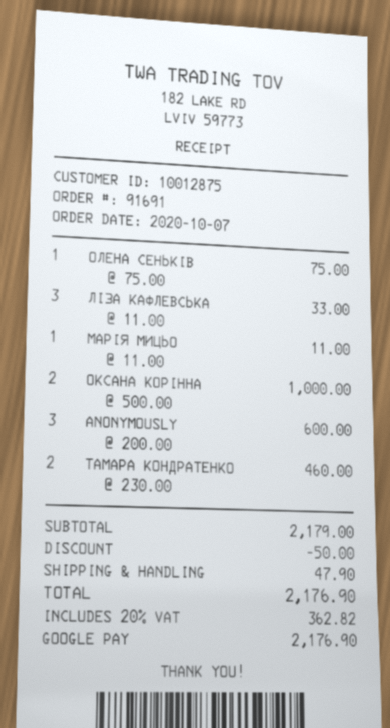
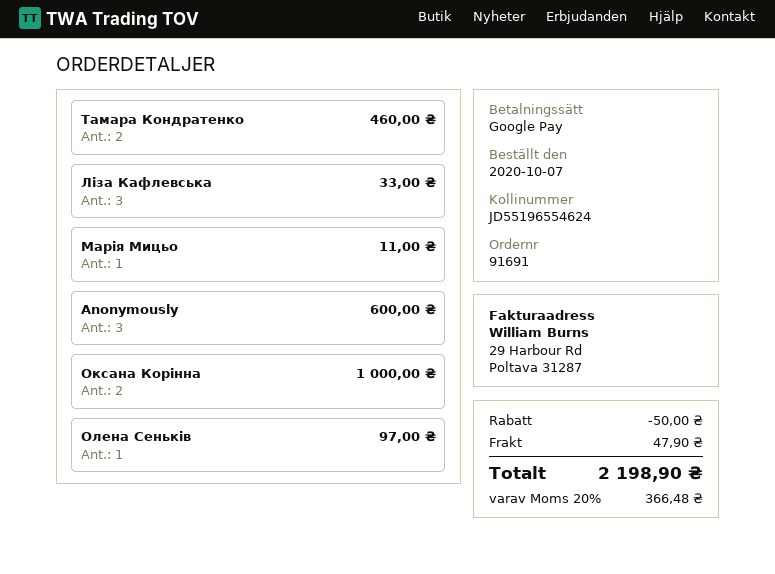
ОЛЕНА СЕНЬКІВ: 1 for 75.00 -> 1 for 97.00
tax: 20% = 362.82 -> 20% = 366.48
total: 2176.90 -> 2198.90

